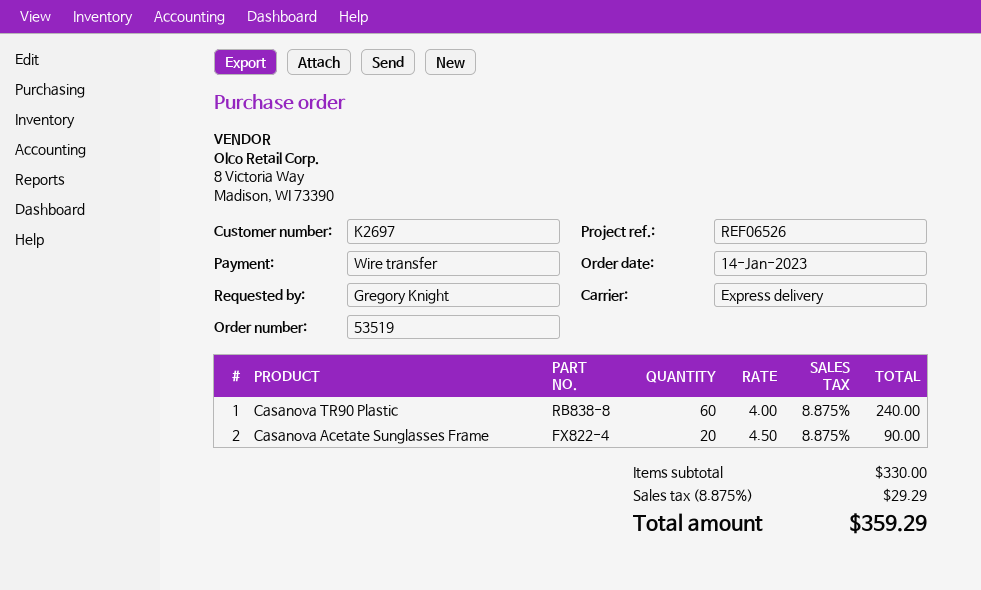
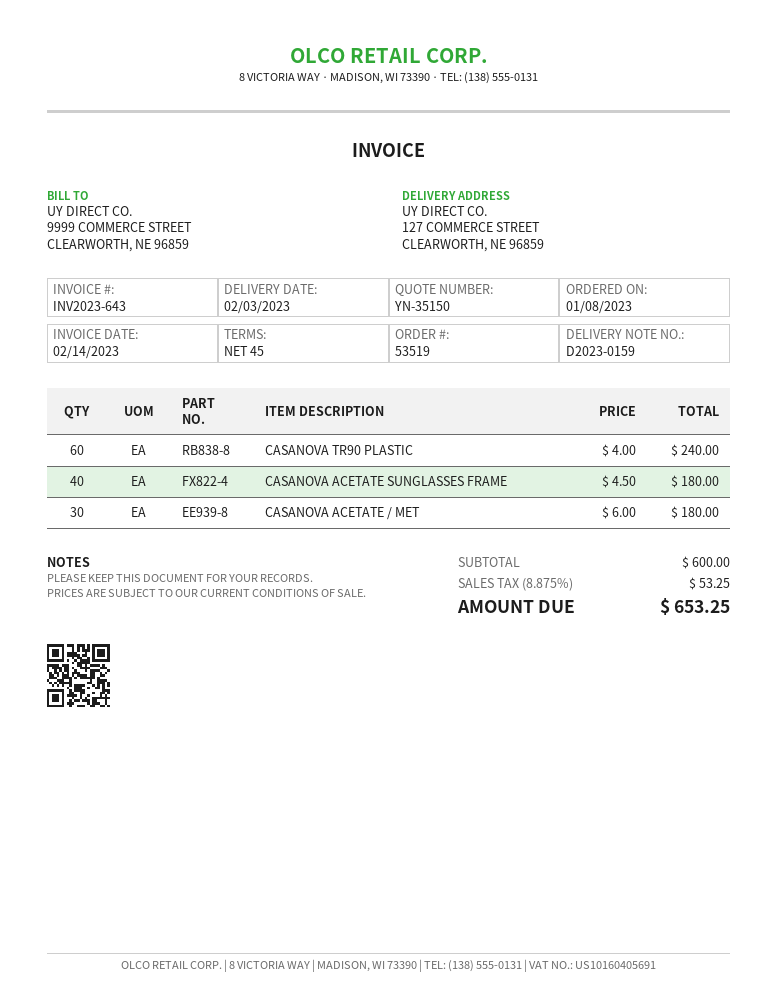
order date: 2023-01-14 -> 2023-01-08
Casanova Acetate Sunglasses Frame: 20 x 4.50 = 90.00 -> 40 x 4.50 = 180.00
CASANOVA ACETATE / MET: none -> 30 x 6.00 = 180.00
subtotal: 330.00 -> 600.00
tax: 8.875% = 29.29 -> 8.875% = 53.25
total: 359.29 -> 653.25

